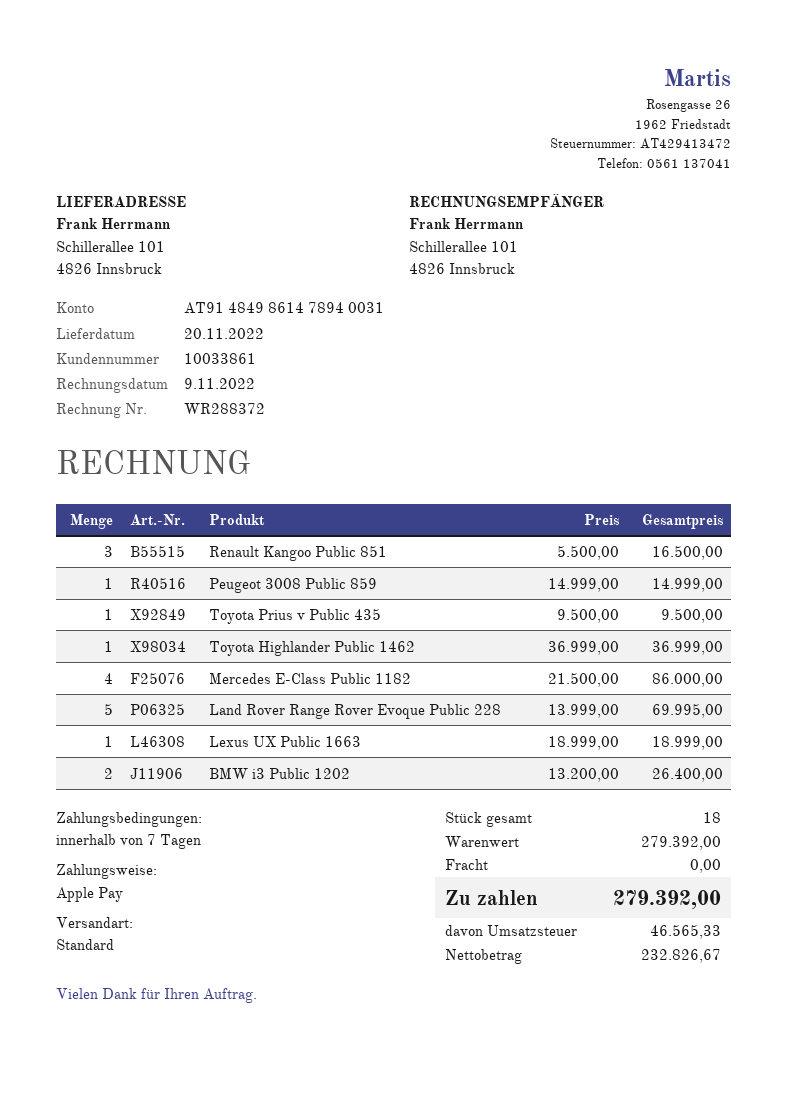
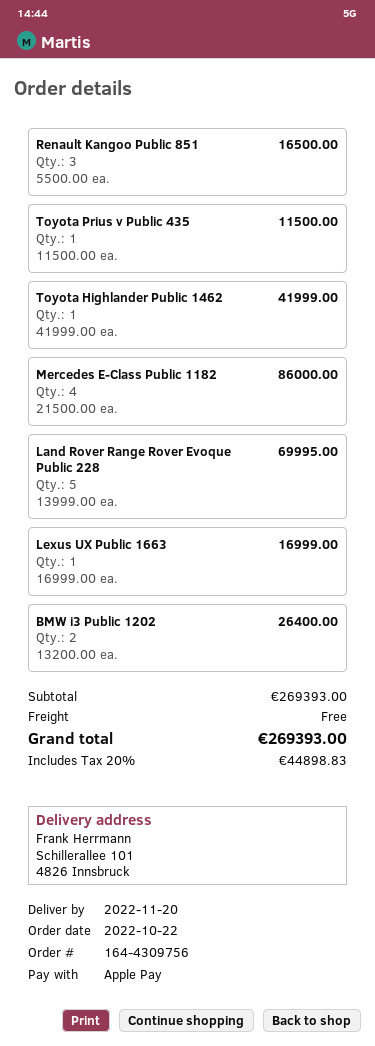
Peugeot 3008 Public 859: 1 x 14999.00 = 14999.00 -> none
Toyota Prius v Public 435: 1 x 9500.00 = 9500.00 -> 1 x 11500.00 = 11500.00
Toyota Highlander Public 1462: 1 x 36999.00 = 36999.00 -> 1 x 41999.00 = 41999.00
Lexus UX Public 1663: 1 x 18999.00 = 18999.00 -> 1 x 16999.00 = 16999.00
subtotal: 279392.00 -> 269393.00
tax: 46565.33 -> 44898.83
total: 279392.00 -> 269393.00

